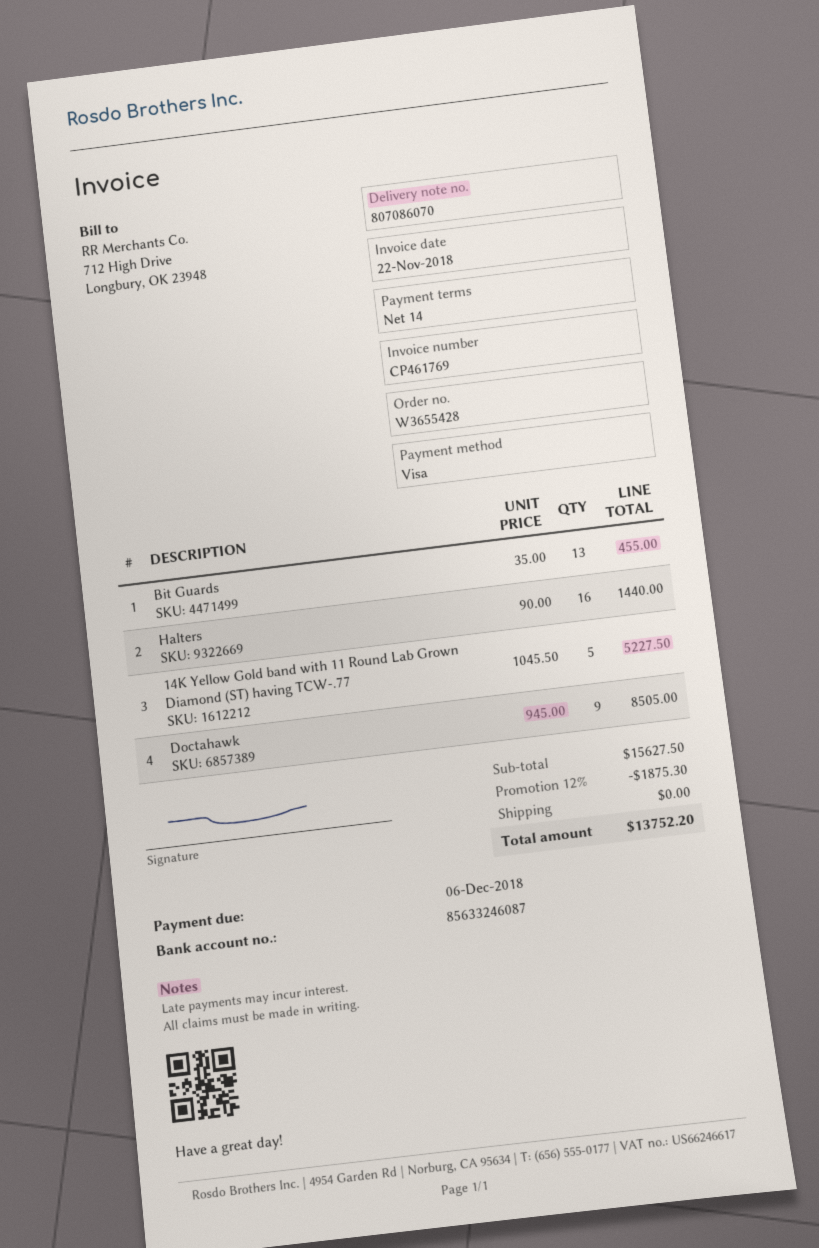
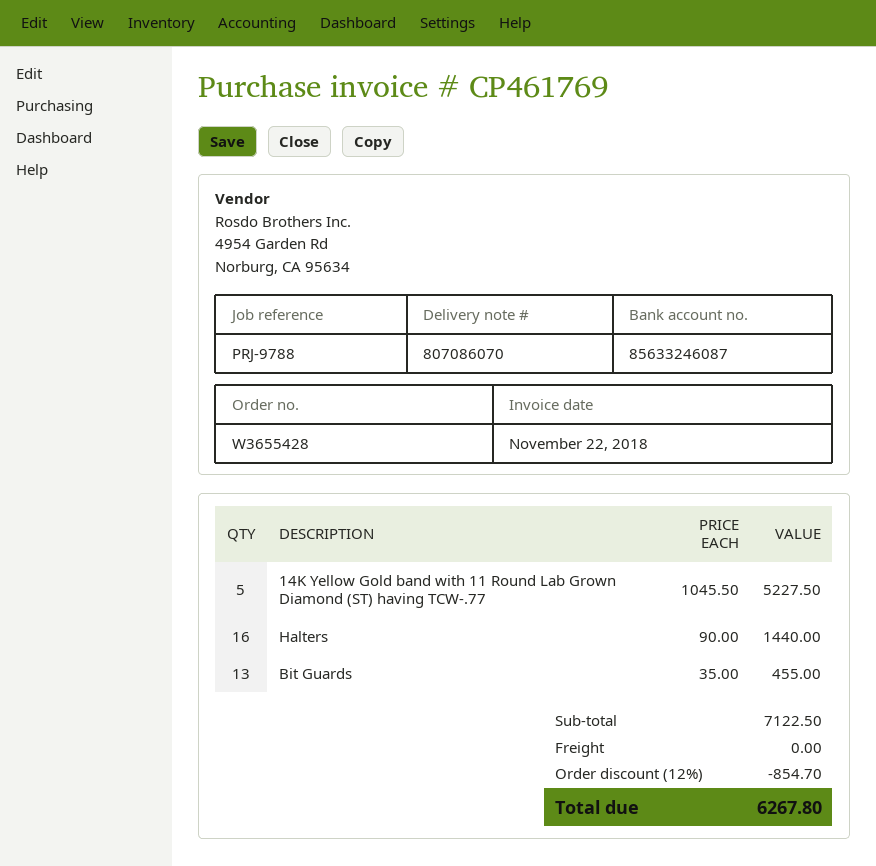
Doctahawk: 9 x 945.00 = 8505.00 -> none
subtotal: 15627.50 -> 7122.50
discount: 12% = 1875.30 -> 12% = 854.70
total: 13752.20 -> 6267.80

